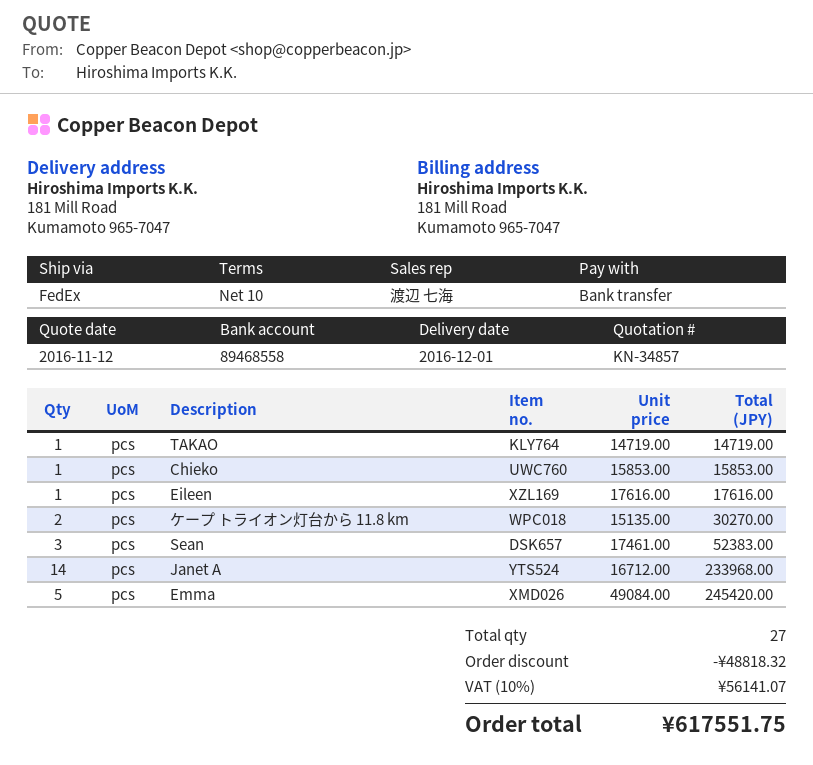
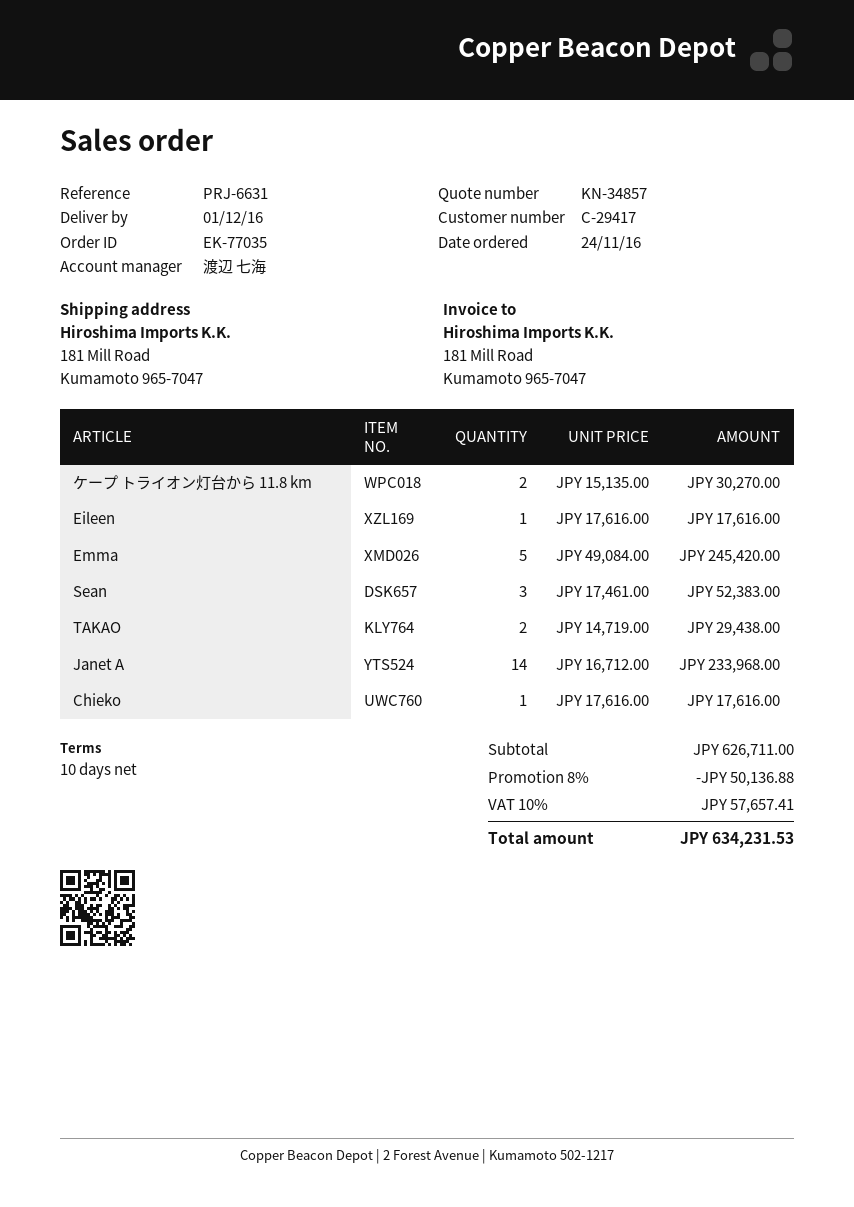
TAKAO: 1 x 14719.00 = 14719.00 -> 2 x 14719.00 = 29438.00
Chieko: 1 x 15853.00 = 15853.00 -> 1 x 17616.00 = 17616.00
discount: 48818.32 -> 50136.88
tax: 10% = 56141.07 -> 10% = 57657.41
total: 617551.75 -> 634231.53

